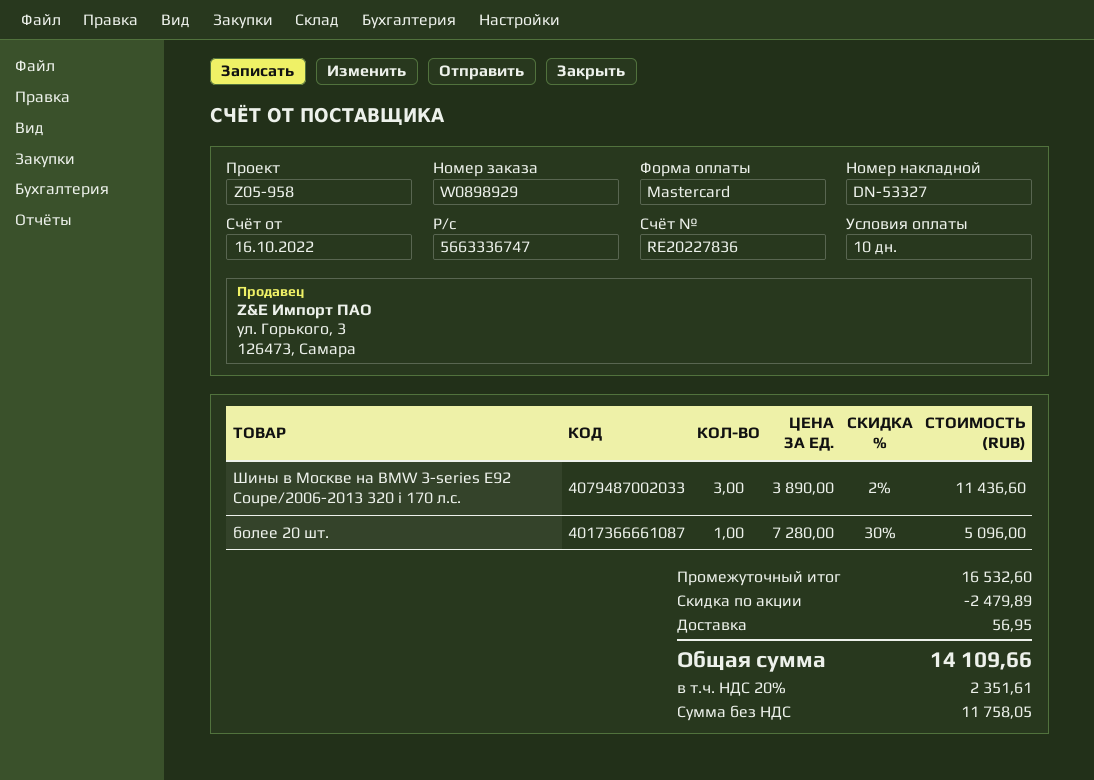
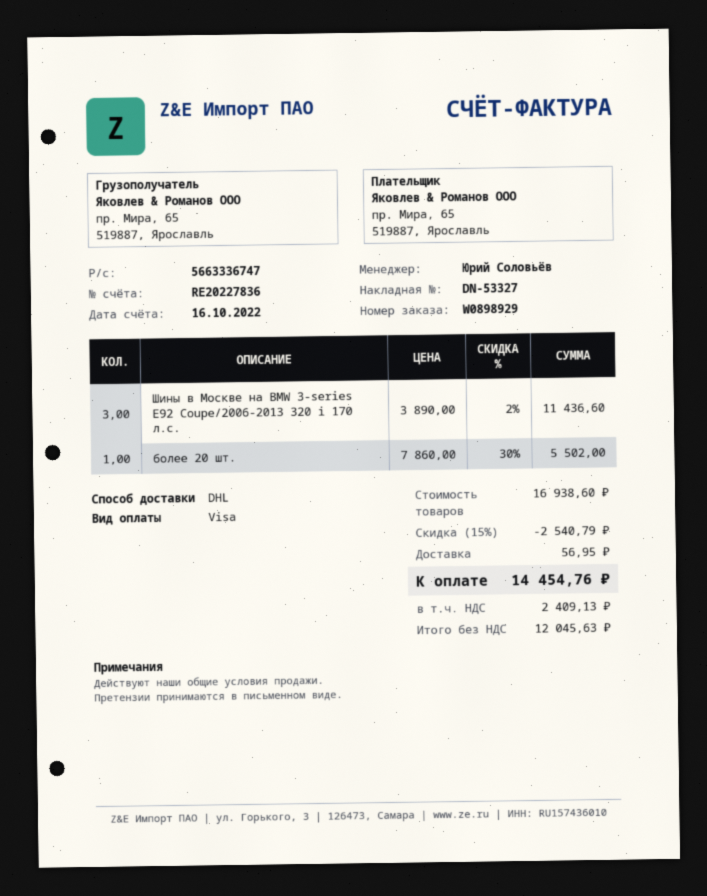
payment method: Mastercard -> Visa
более 20 шт.: 1 x 7280.00 - 30% = 5096.00 -> 1 x 7860.00 - 30% = 5502.00
subtotal: 16532.60 -> 16938.60
discount: 2479.89 -> 2540.79
net: 11758.05 -> 12045.63
tax: 2351.61 -> 2409.13
total: 14109.66 -> 14454.76

